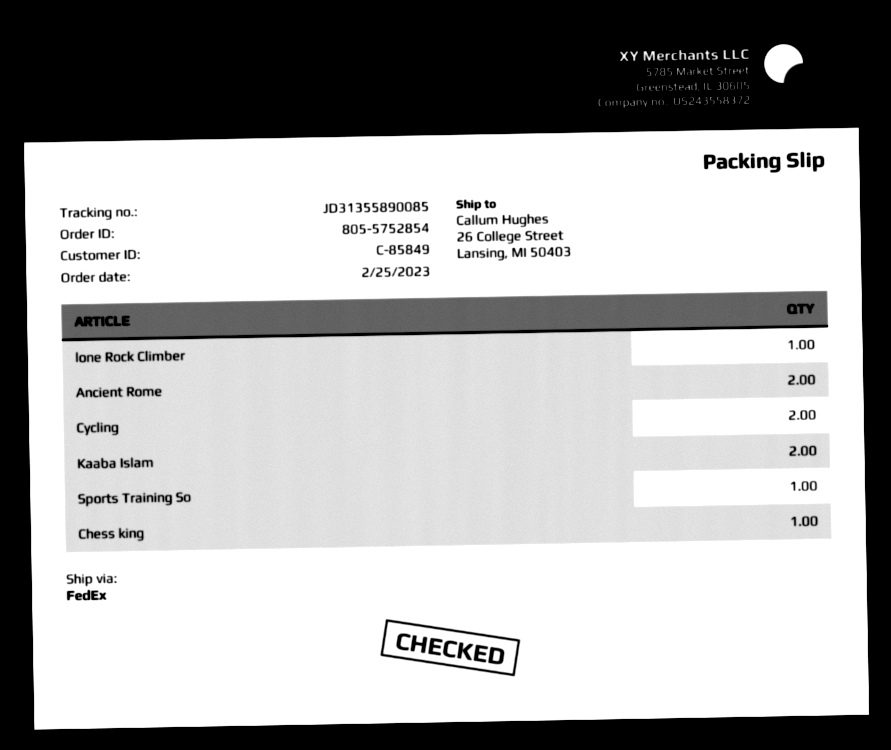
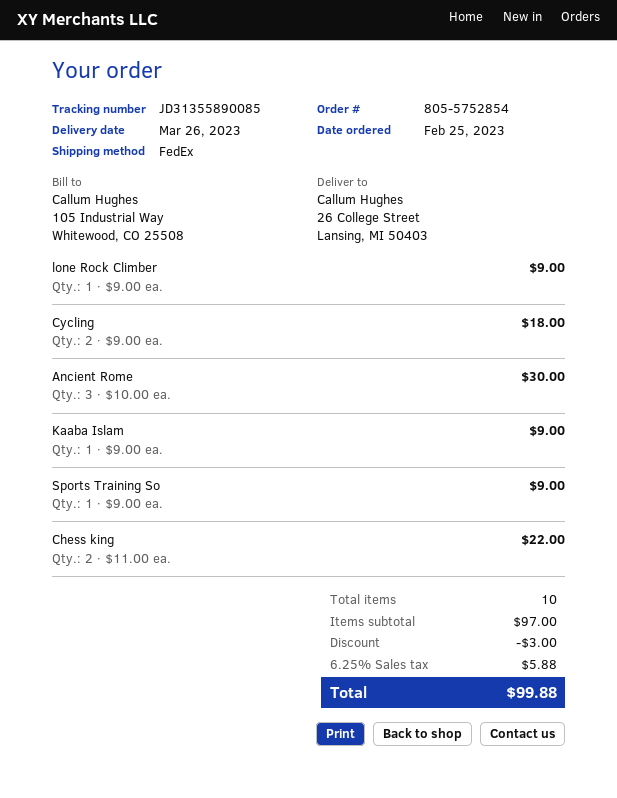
Ancient Rome: 2 -> 3
Kaaba Islam: 2 -> 1
Chess king: 1 -> 2

